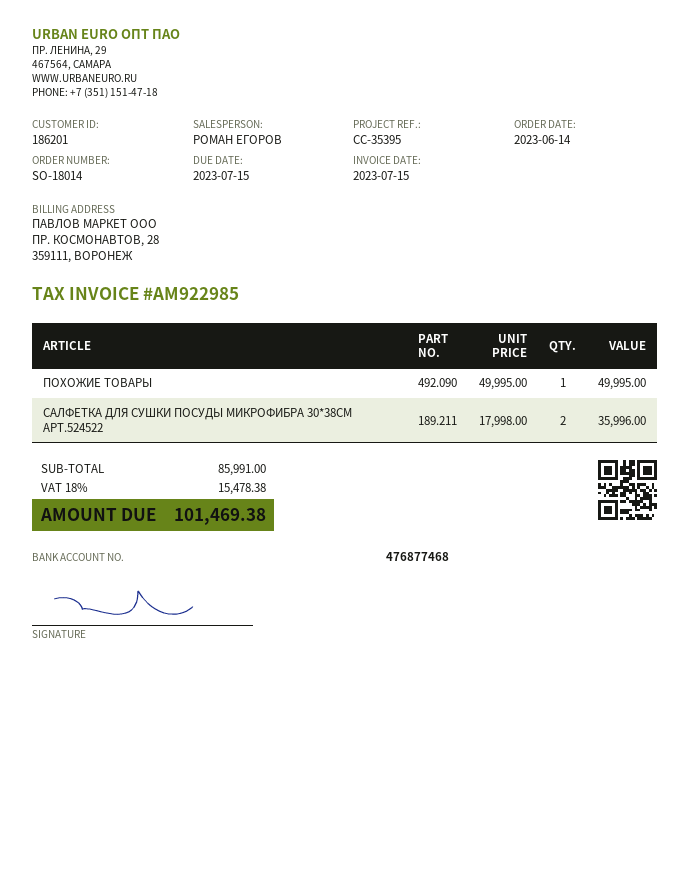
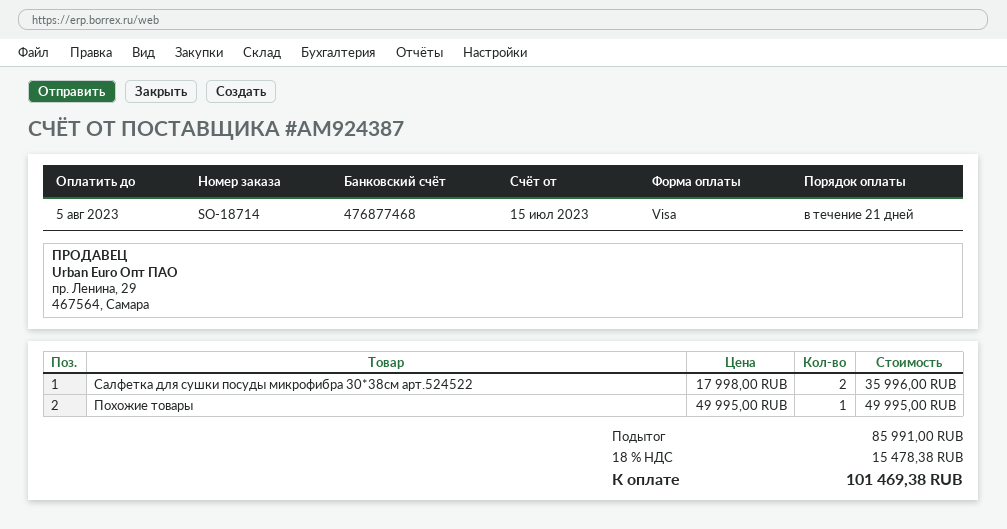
order number: SO-18014 -> SO-18714
invoice number: AM922985 -> AM924387
due date: 2023-07-15 -> 2023-08-05

